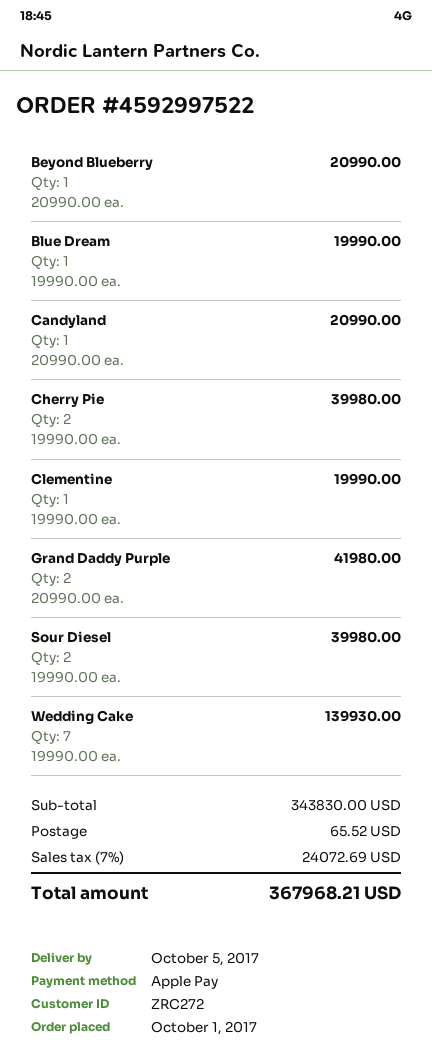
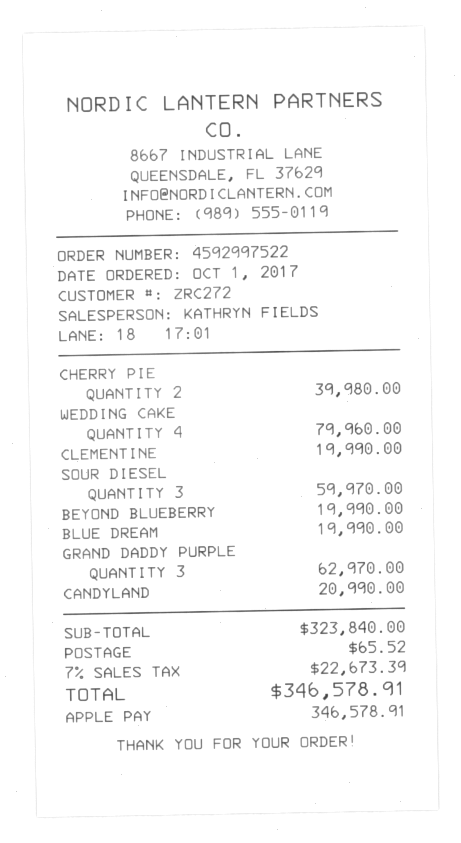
Beyond Blueberry: 1 for 20990.00 -> 1 for 19990.00
Grand Daddy Purple: 2 for 41980.00 -> 3 for 62970.00
Sour Diesel: 2 for 39980.00 -> 3 for 59970.00
Wedding Cake: 7 for 139930.00 -> 4 for 79960.00
subtotal: 343830.00 -> 323840.00
tax: 7% = 24072.69 -> 7% = 22673.39
total: 367968.21 -> 346578.91

